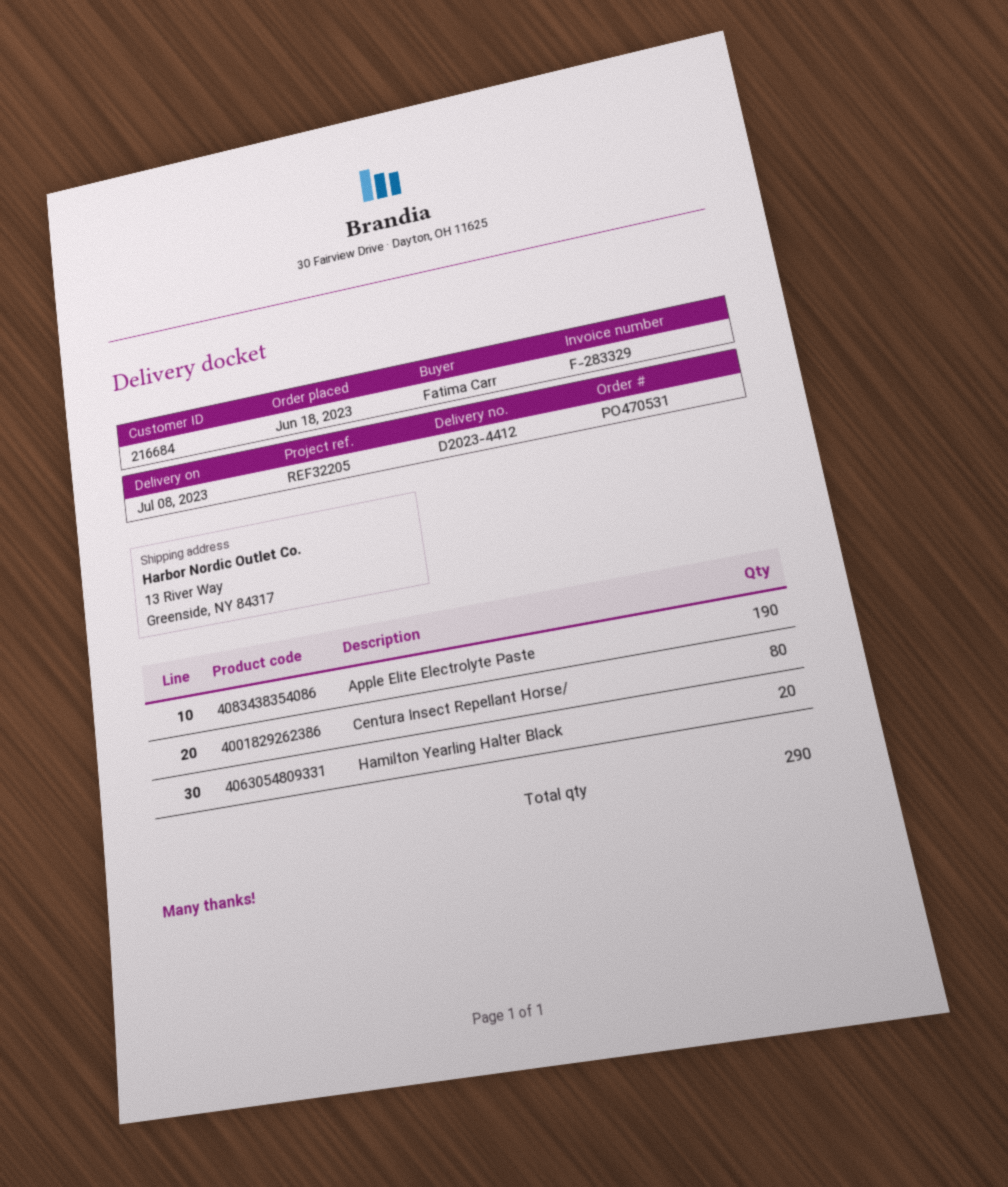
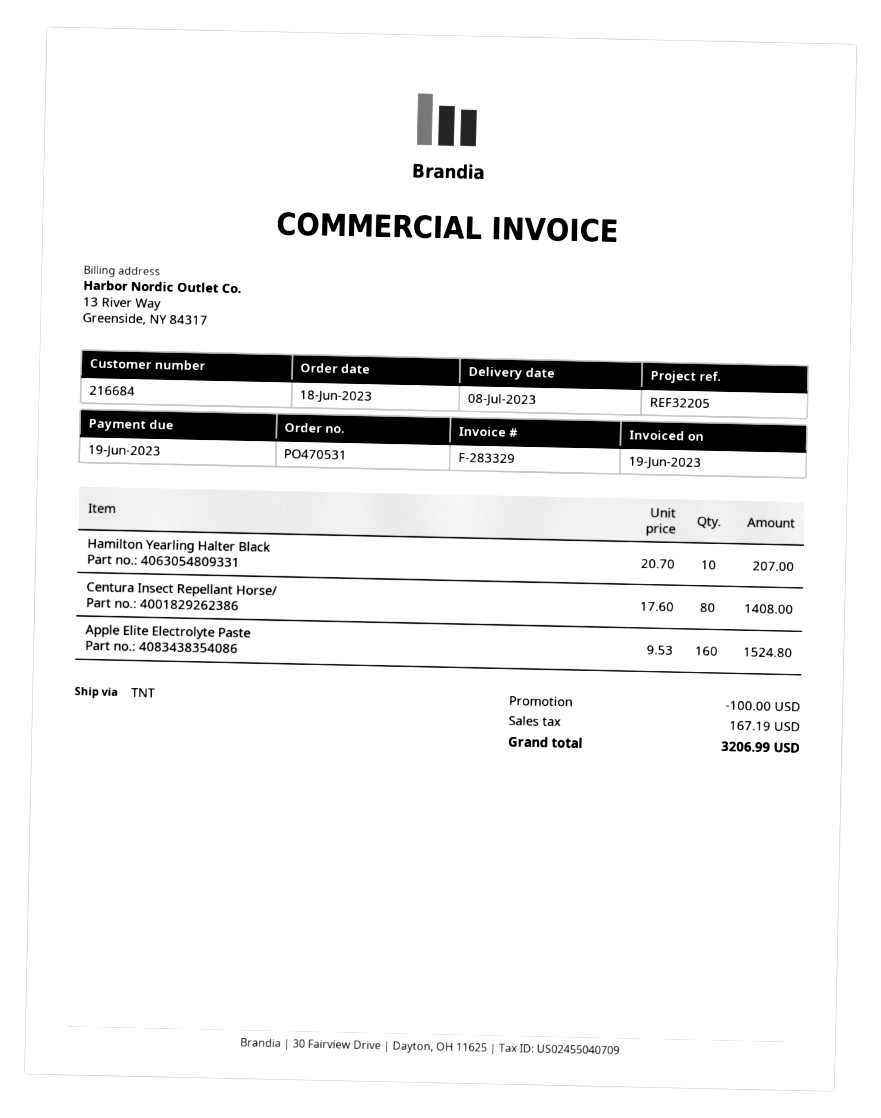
Apple Elite Electrolyte Paste: 190 -> 160
Hamilton Yearling Halter Black: 20 -> 10

